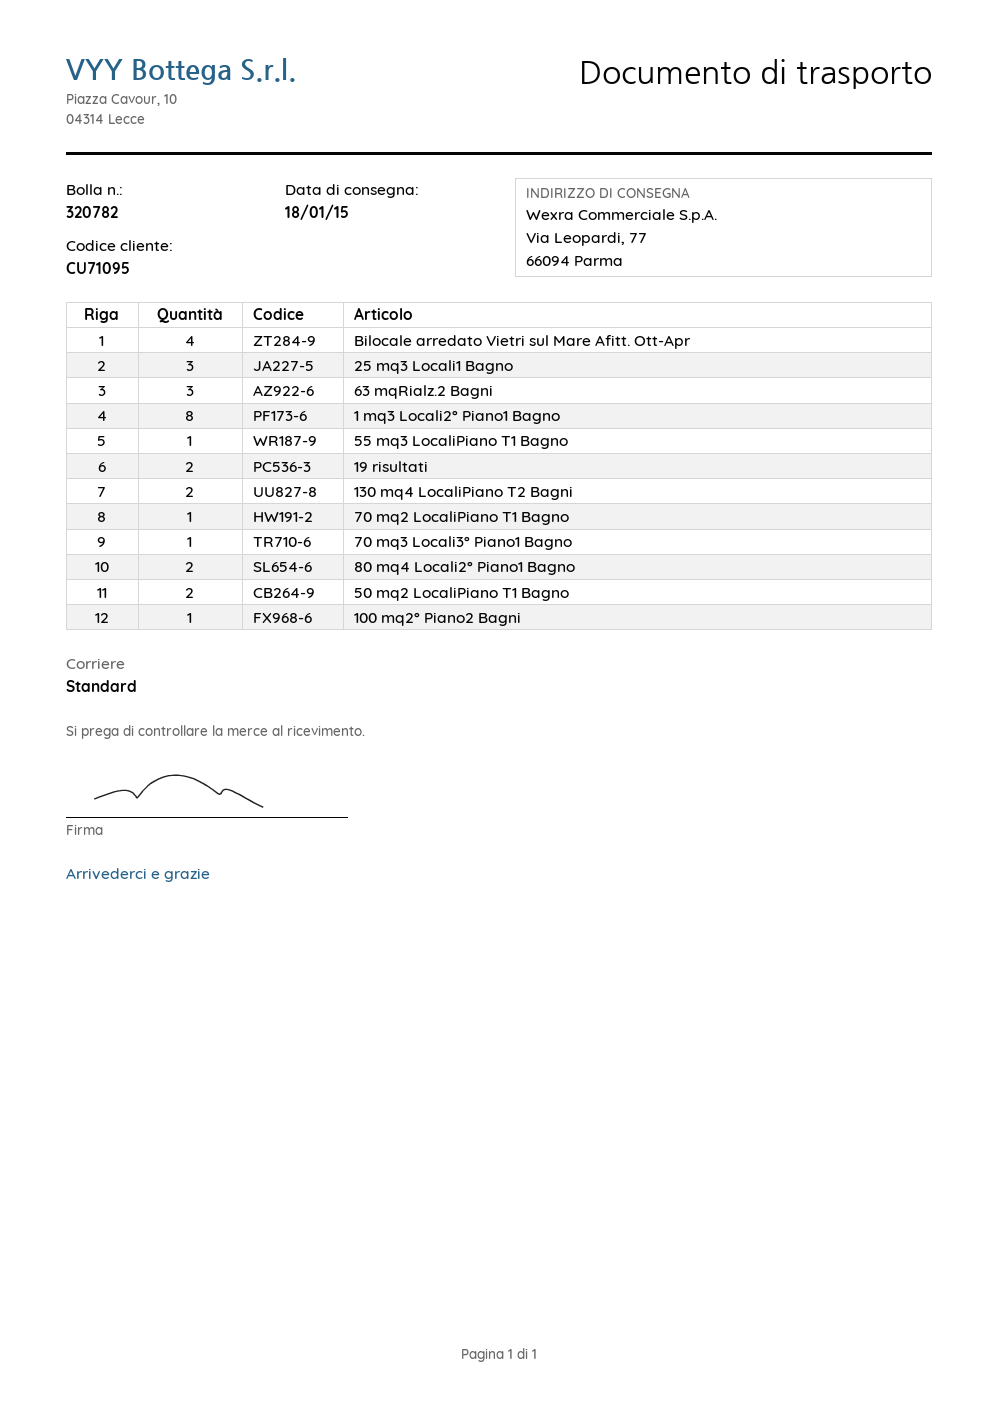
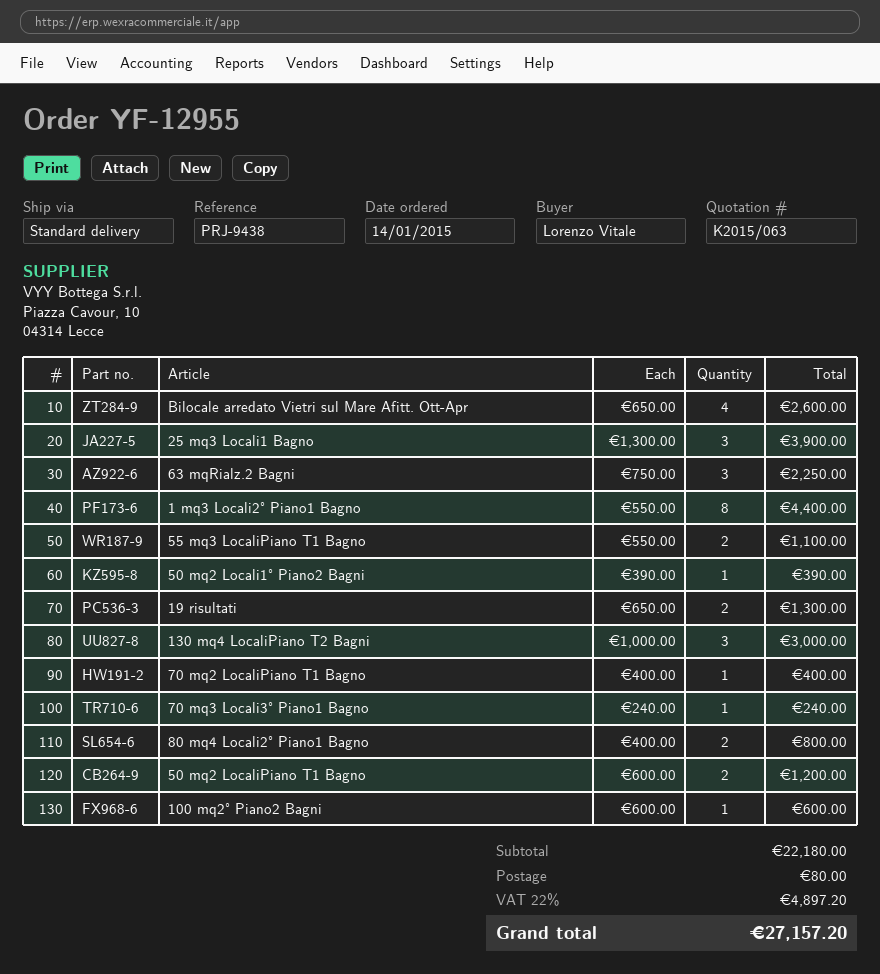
55 mq3 LocaliPiano T1 Bagno: 1 -> 2
130 mq4 LocaliPiano T2 Bagni: 2 -> 3
50 mq2 Locali1° Piano2 Bagni: none -> 1

